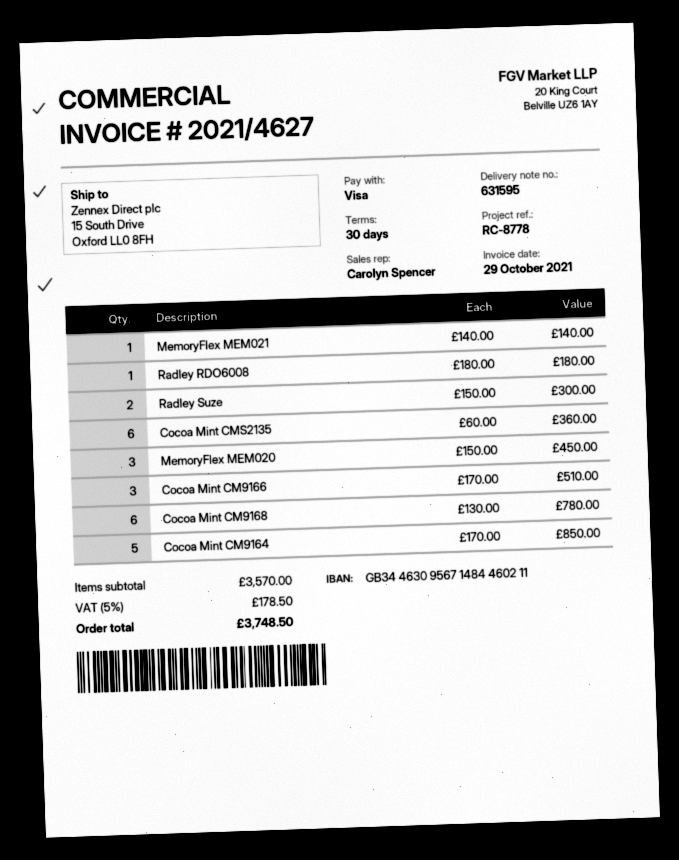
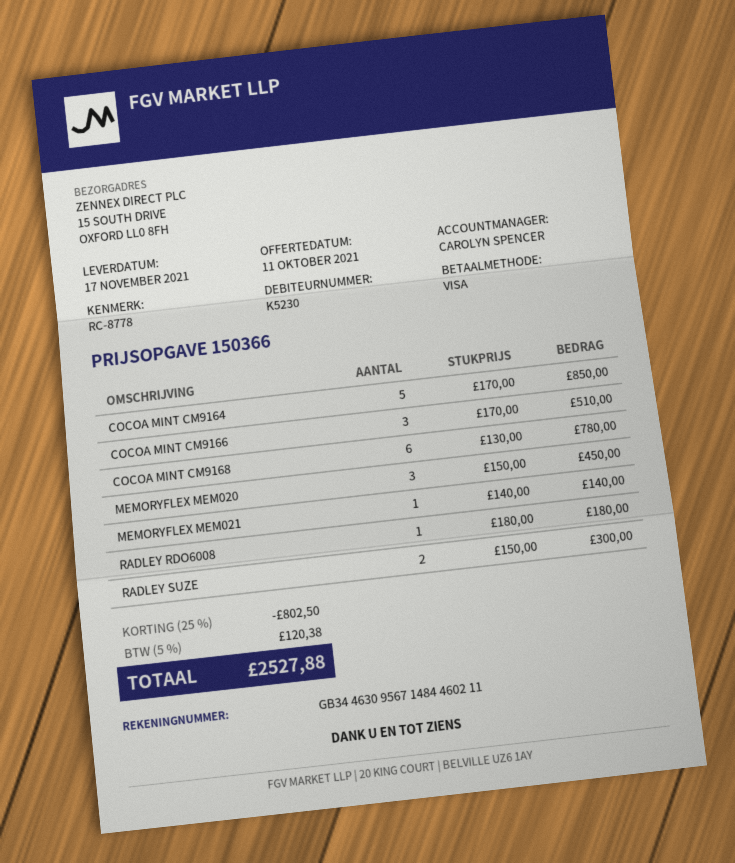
Cocoa Mint CMS2135: 6 x 60.00 = 360.00 -> none
discount: none -> 25% = 802.50
tax: 5% = 178.50 -> 5% = 120.38
total: 3748.50 -> 2527.88

